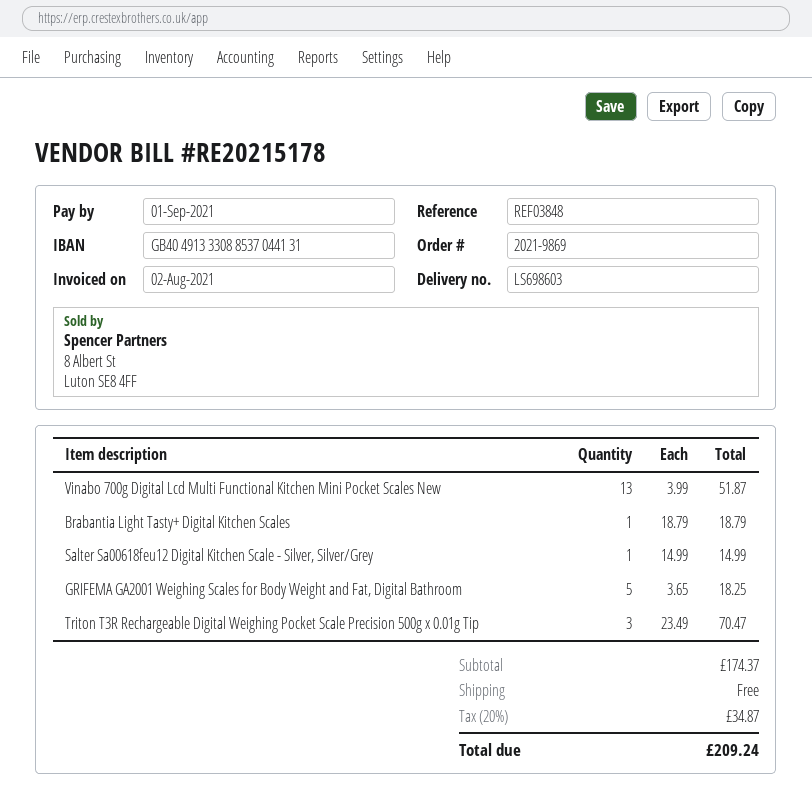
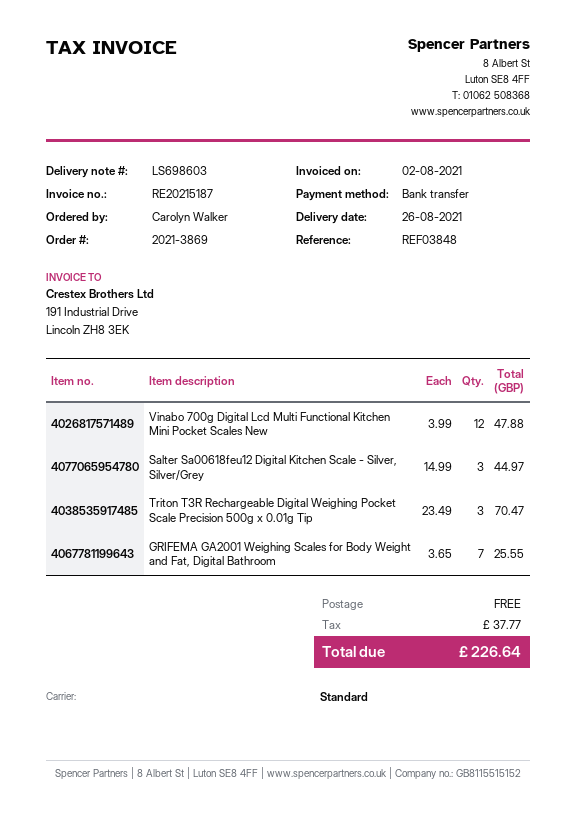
order number: 2021-9869 -> 2021-3869
invoice number: RE20215178 -> RE20215187
Vinabo 700g Digital Lcd Multi Functional Kitchen Mini Pocket Scales New: 13 x 3.99 = 51.87 -> 12 x 3.99 = 47.88
Brabantia Light Tasty+ Digital Kitchen Scales: 1 x 18.79 = 18.79 -> none
Salter Sa00618feu12 Digital Kitchen Scale - Silver, Silver/Grey: 1 x 14.99 = 14.99 -> 3 x 14.99 = 44.97
GRIFEMA GA2001 Weighing Scales for Body Weight and Fat, Digital Bathroom: 5 x 3.65 = 18.25 -> 7 x 3.65 = 25.55
tax: 34.87 -> 37.77
total: 209.24 -> 226.64

